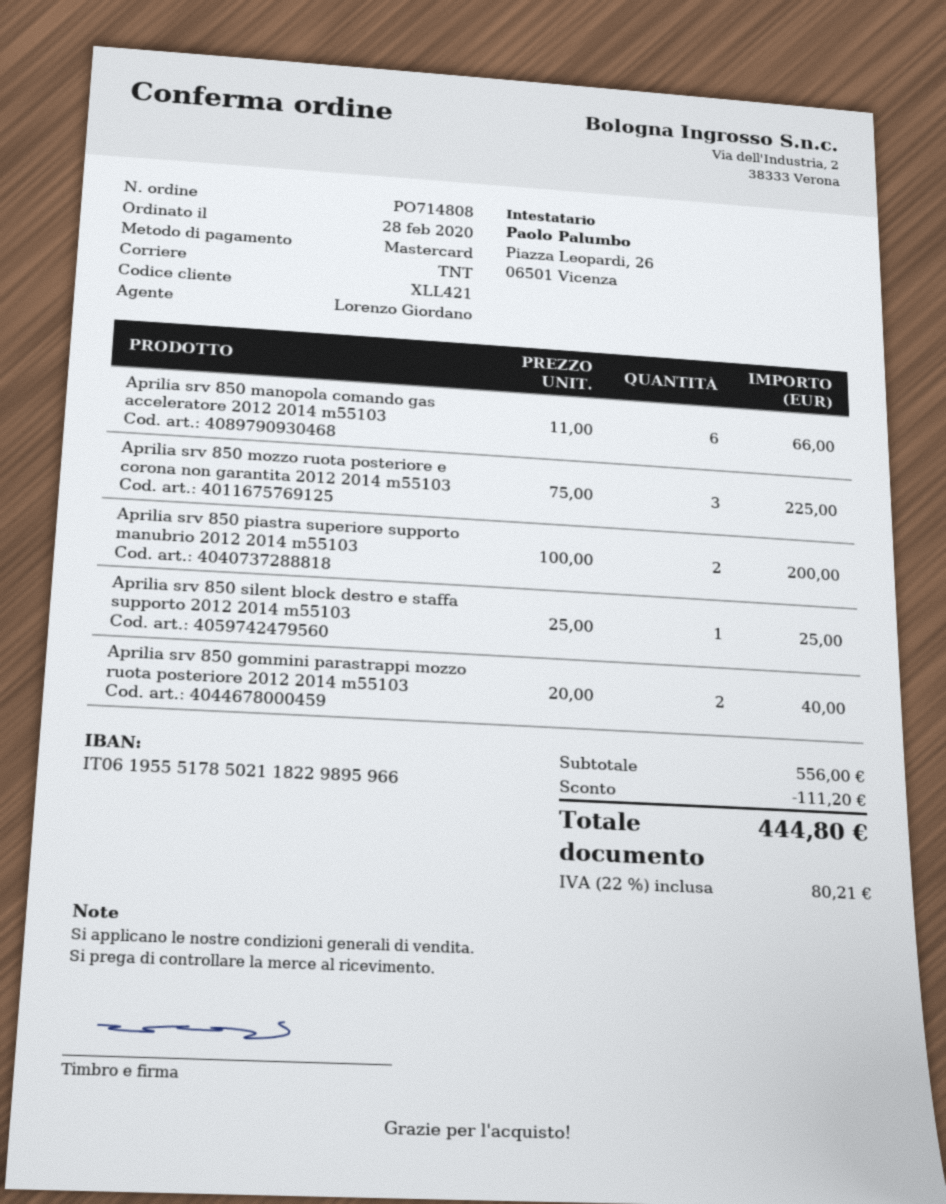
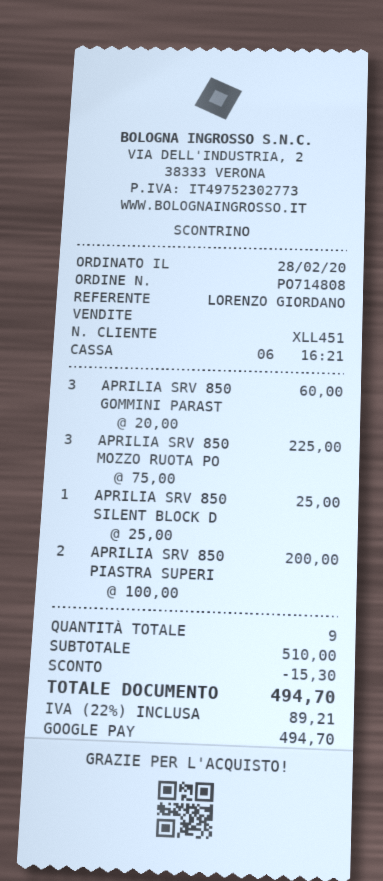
customer number: XLL421 -> XLL451
payment method: Mastercard -> Google Pay
Aprilia srv 850 manopola comando gas acceleratore 2012 2014 m55103: 6 x 11.00 = 66.00 -> none
Aprilia srv 850 gommini parastrappi mozzo ruota posteriore 2012 2014 m55103: 2 x 20.00 = 40.00 -> 3 x 20.00 = 60.00
subtotal: 556.00 -> 510.00
discount: 111.20 -> 15.30
tax: 22% = 80.21 -> 22% = 89.21
total: 444.80 -> 494.70

